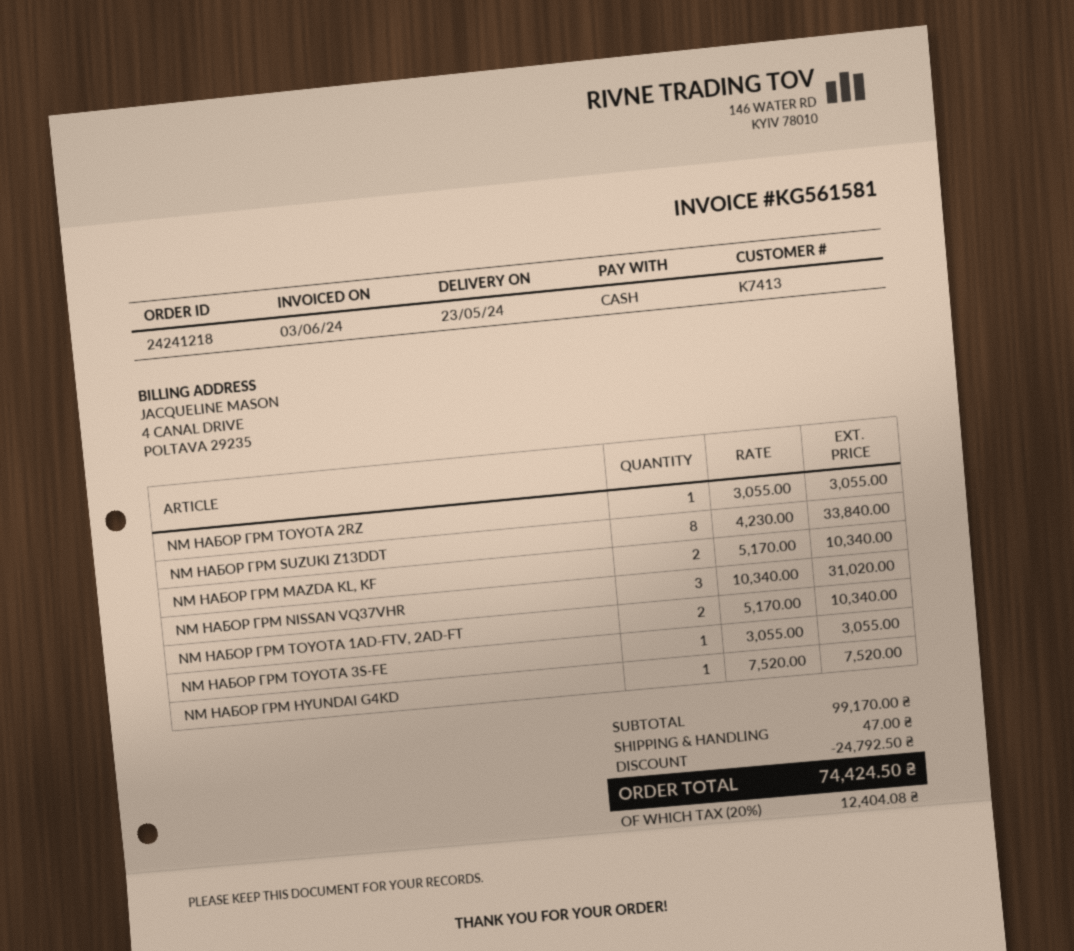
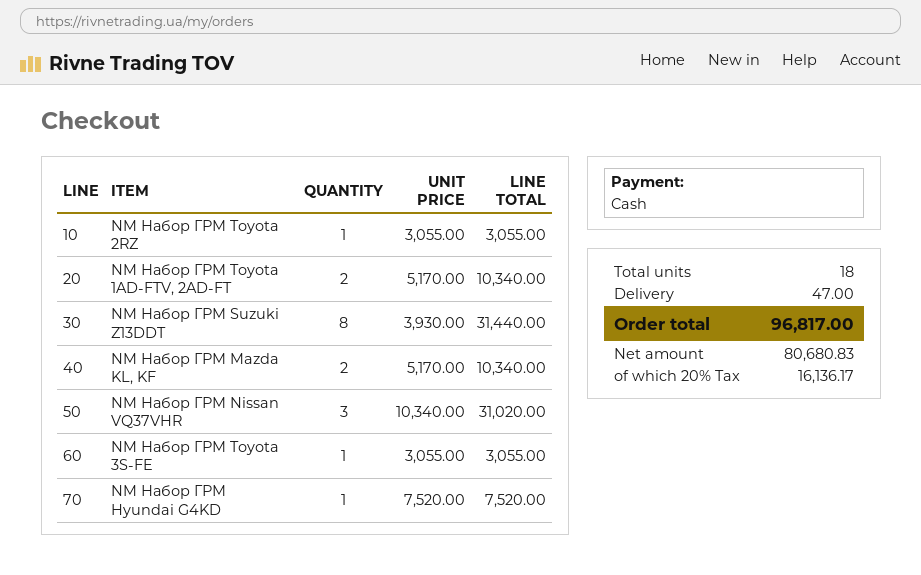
NM НАБОР ГРМ SUZUKI Z13DDT: 8 x 4230.00 = 33840.00 -> 8 x 3930.00 = 31440.00
discount: 24792.50 -> none
tax: 20% = 12404.08 -> 20% = 16136.17
total: 74424.50 -> 96817.00

